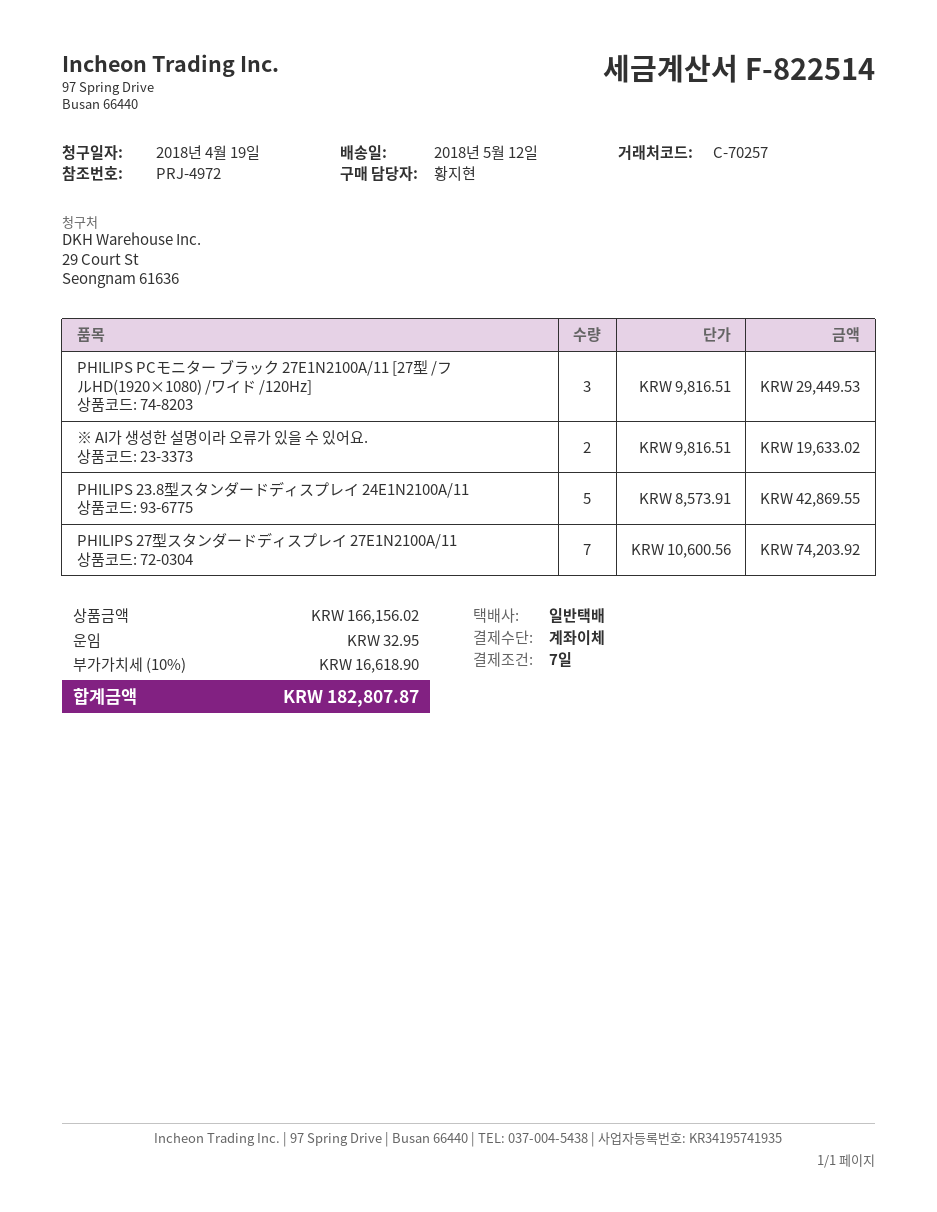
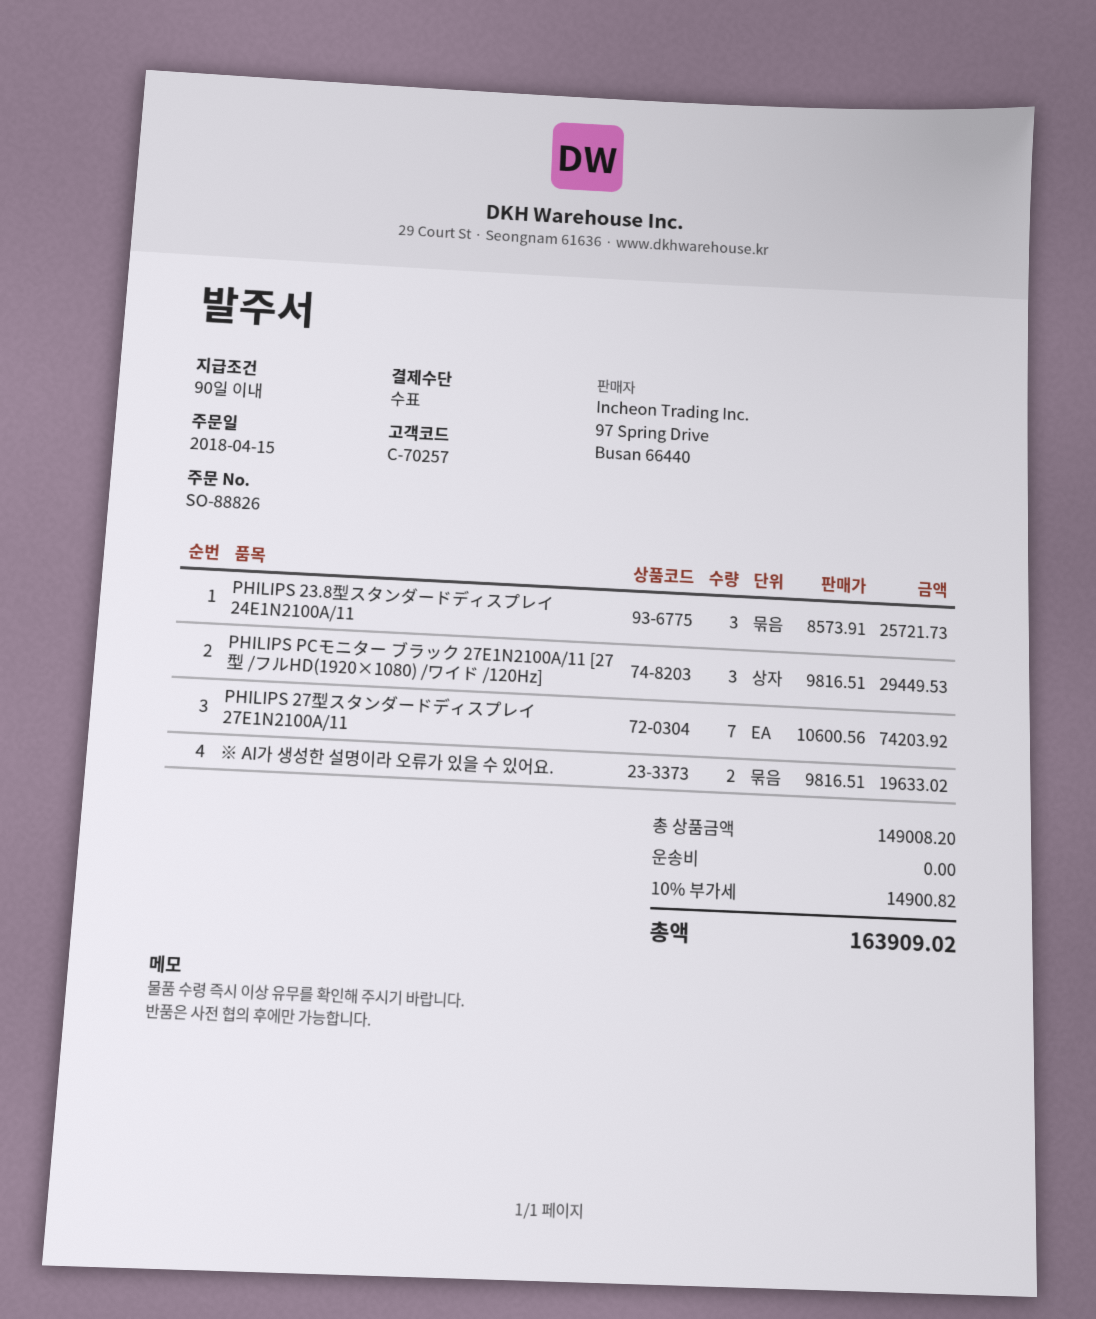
payment terms: 7 days -> 90 days
payment method: bank transfer -> cheque
PHILIPS 23.8型スタンダードディスプレイ 24E1N2100A/11: 5 x 8573.91 = 42869.55 -> 3 x 8573.91 = 25721.73
subtotal: 166156.02 -> 149008.20
shipping: 32.95 -> 0.00
tax: 10% = 16618.90 -> 10% = 14900.82
total: 182807.87 -> 163909.02

